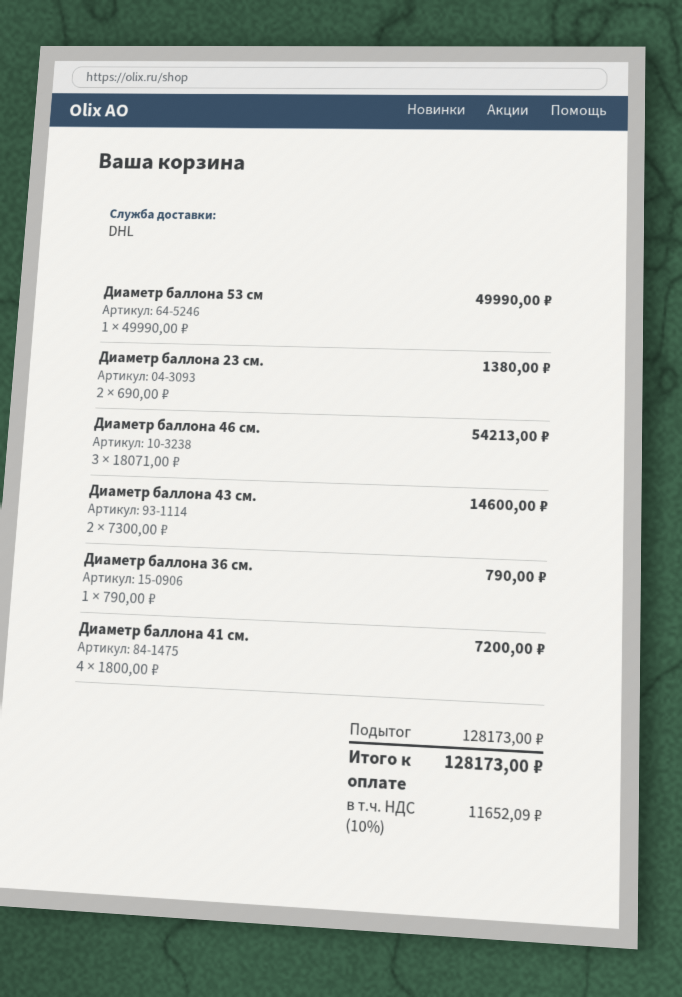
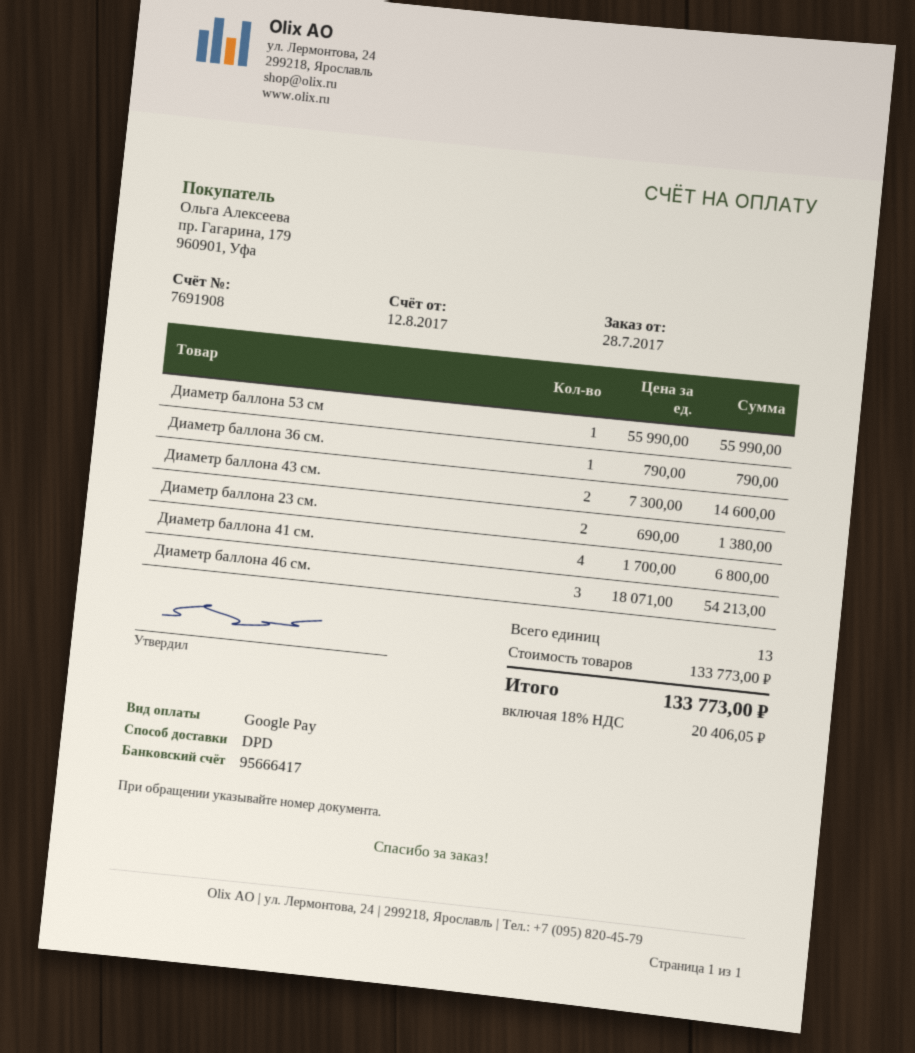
shipping method: DHL -> DPD
Диаметр баллона 53 см: 1 x 49990.00 = 49990.00 -> 1 x 55990.00 = 55990.00
Диаметр баллона 41 см.: 4 x 1800.00 = 7200.00 -> 4 x 1700.00 = 6800.00
subtotal: 128173.00 -> 133773.00
tax: 10% = 11652.09 -> 18% = 20406.05
total: 128173.00 -> 133773.00

